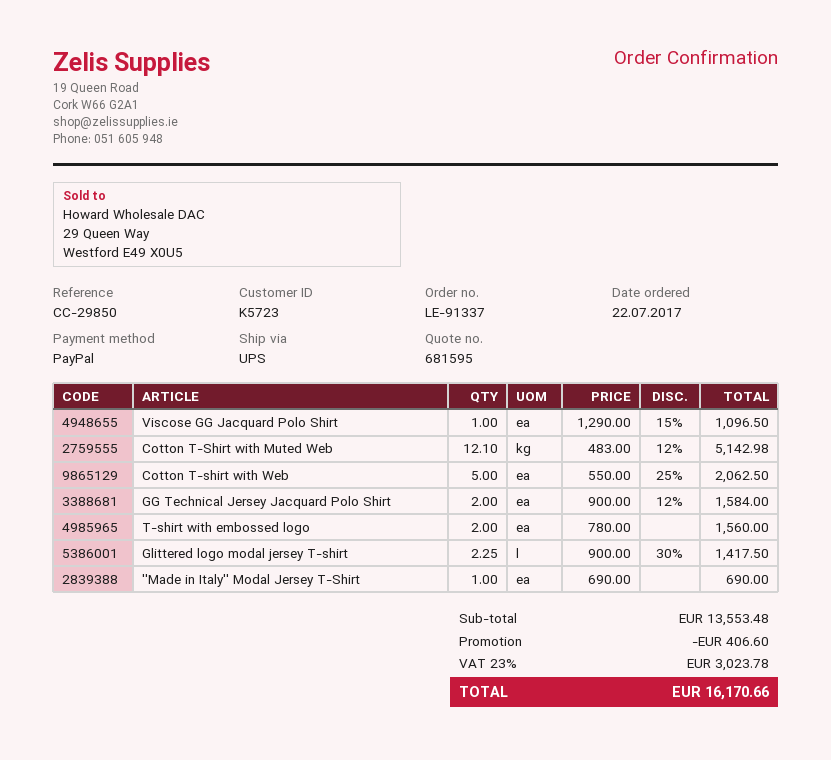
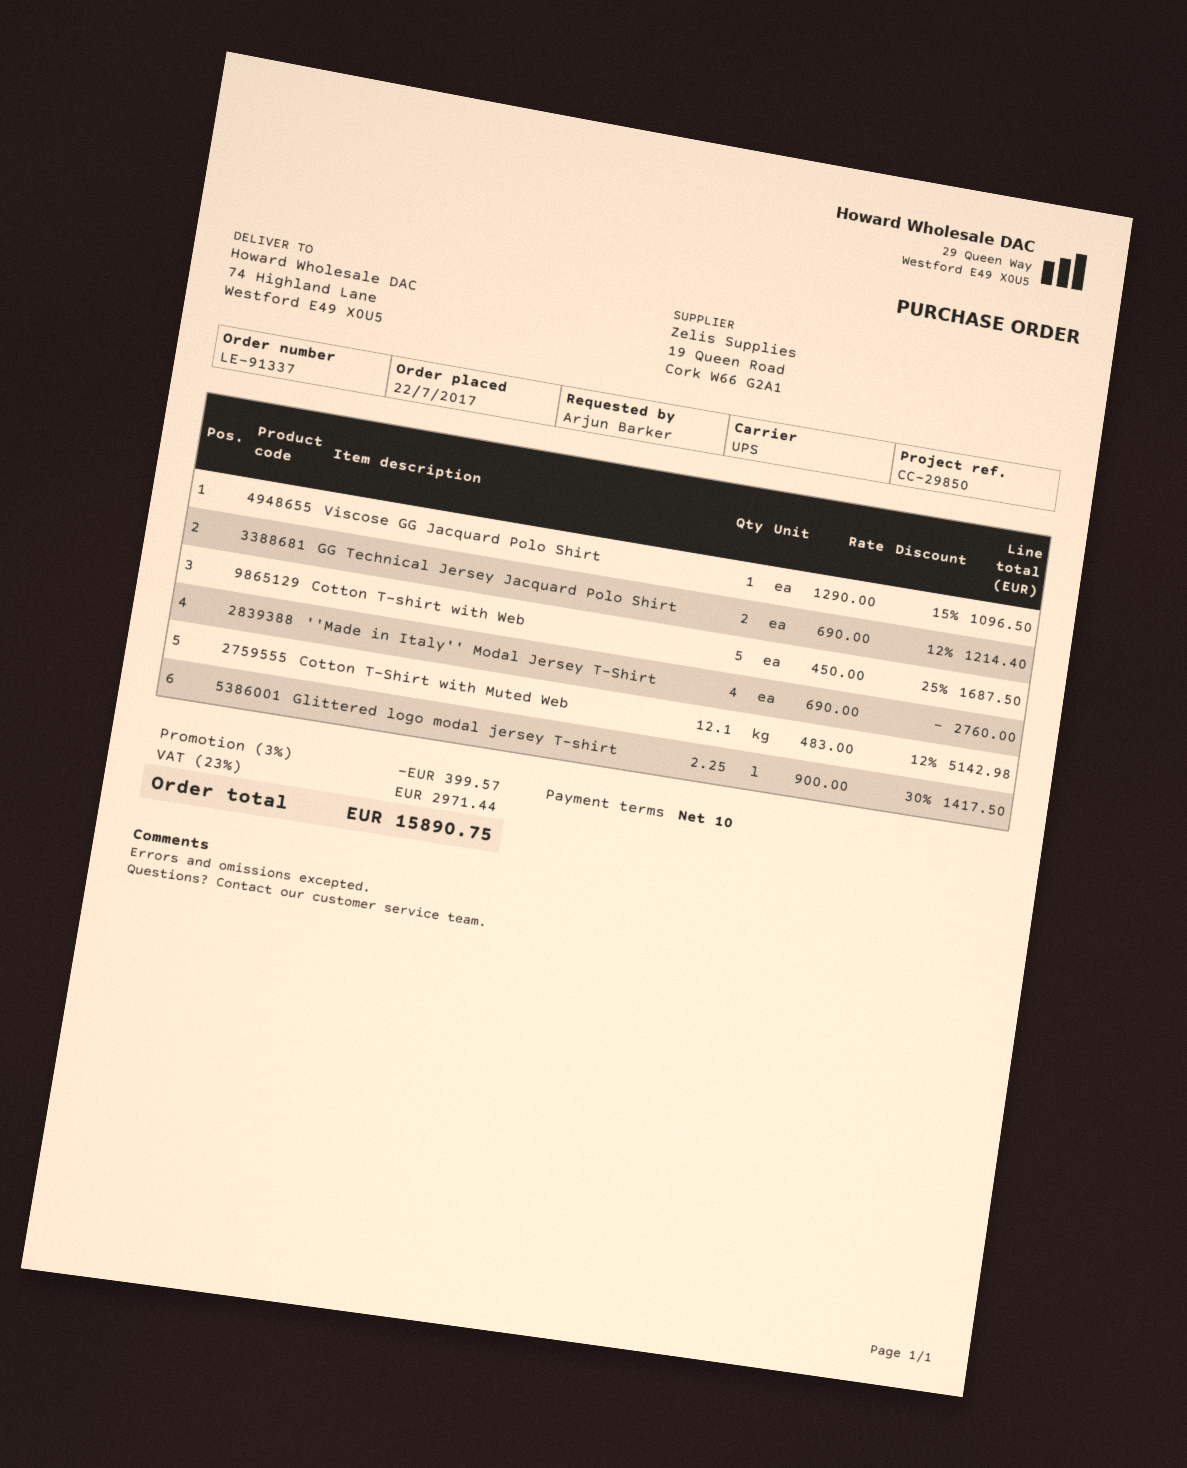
Cotton T-shirt with Web: 5 x 550.00 - 25% = 2062.50 -> 5 x 450.00 - 25% = 1687.50
GG Technical Jersey Jacquard Polo Shirt: 2 x 900.00 - 12% = 1584.00 -> 2 x 690.00 - 12% = 1214.40
T-shirt with embossed logo: 2 x 780.00 = 1560.00 -> none
''Made in Italy'' Modal Jersey T-Shirt: 1 x 690.00 = 690.00 -> 4 x 690.00 = 2760.00
discount: 406.60 -> 399.57
tax: 23% = 3023.78 -> 23% = 2971.44
total: 16170.66 -> 15890.75

